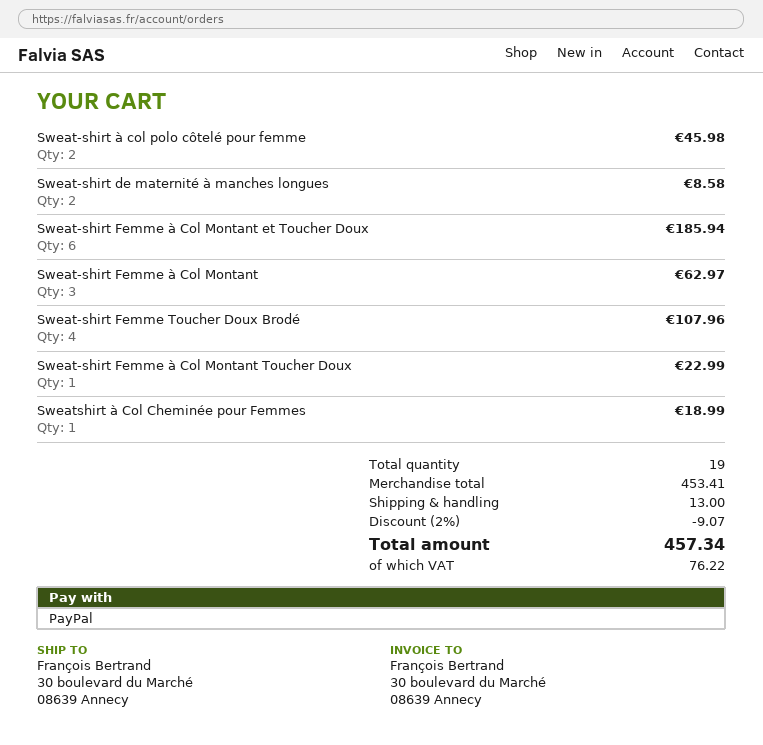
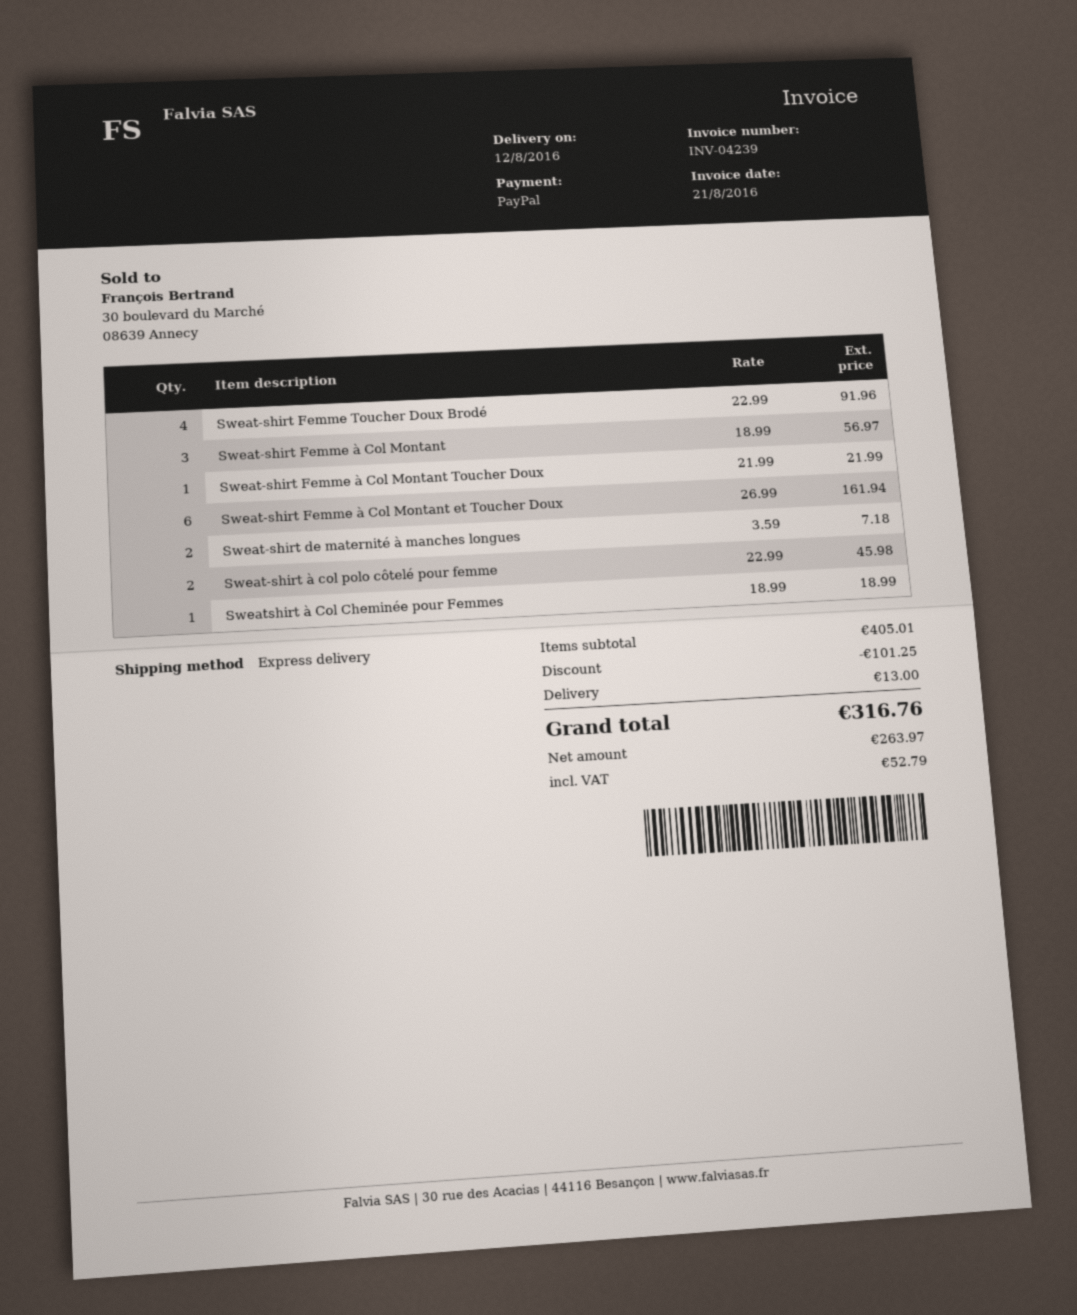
Sweat-shirt de maternité à manches longues: 2 for 8.58 -> 2 for 7.18
Sweat-shirt Femme à Col Montant et Toucher Doux: 6 for 185.94 -> 6 for 161.94
Sweat-shirt Femme à Col Montant: 3 for 62.97 -> 3 for 56.97
Sweat-shirt Femme Toucher Doux Brodé: 4 for 107.96 -> 4 for 91.96
Sweat-shirt Femme à Col Montant Toucher Doux: 1 for 22.99 -> 1 for 21.99
subtotal: 453.41 -> 405.01
discount: 9.07 -> 101.25
tax: 76.22 -> 52.79
total: 457.34 -> 316.76

